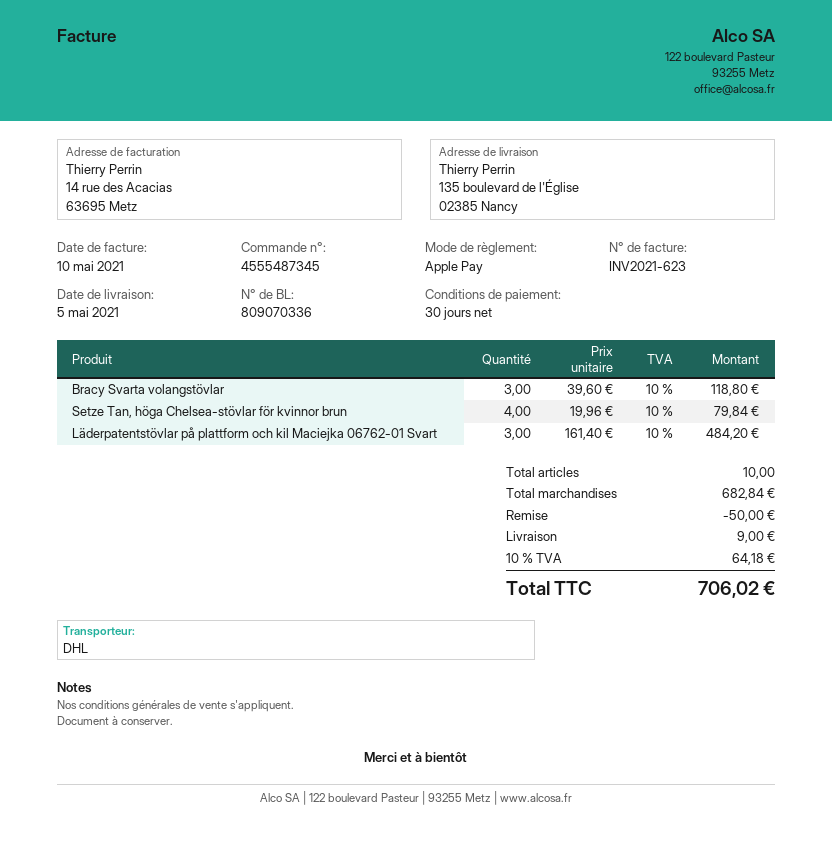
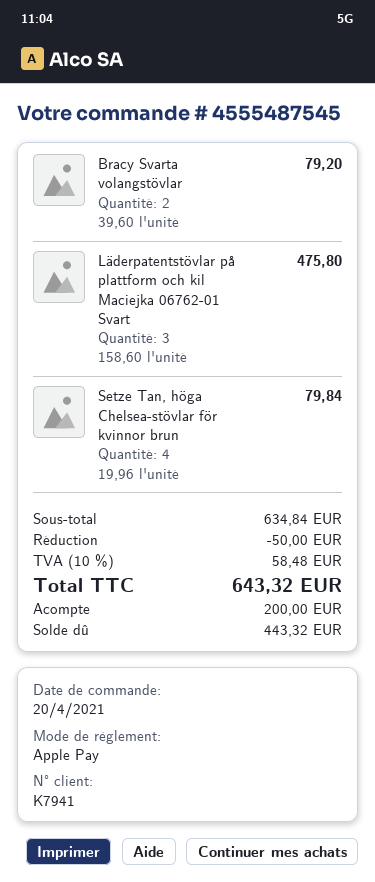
order number: 4555487345 -> 4555487545
Bracy Svarta volangstövlar: 3 x 39.60 = 118.80 -> 2 x 39.60 = 79.20
Läderpatentstövlar på plattform och kil Maciejka 06762-01 Svart: 3 x 161.40 = 484.20 -> 3 x 158.60 = 475.80
subtotal: 682.84 -> 634.84
shipping: 9.00 -> none
tax: 10% = 64.18 -> 10% = 58.48
total: 706.02 -> 643.32

